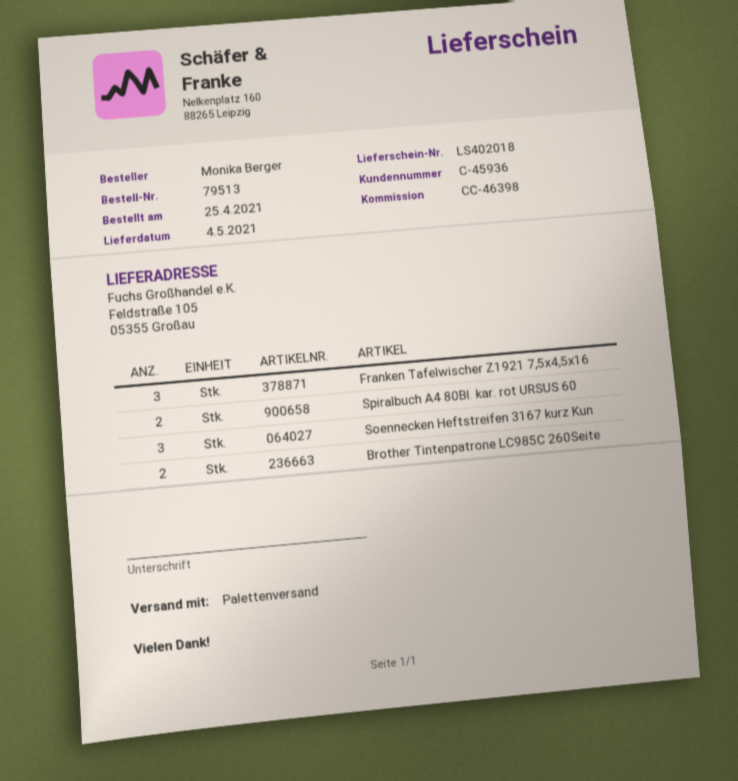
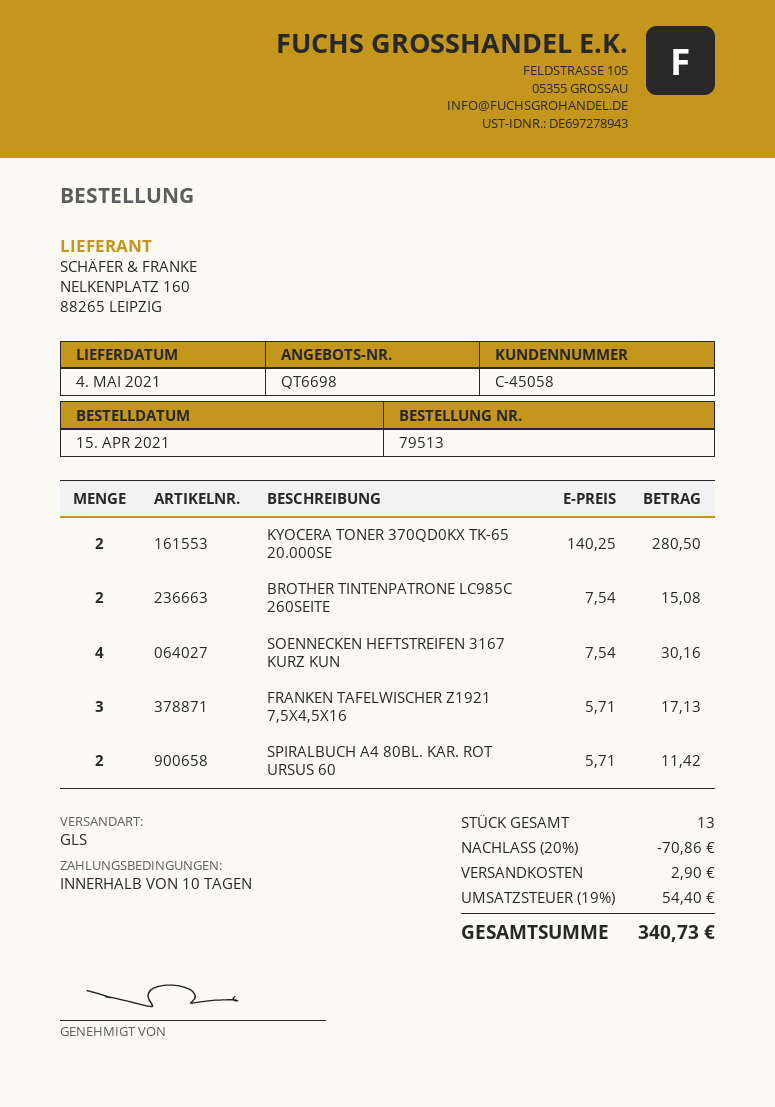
order date: 2021-04-25 -> 2021-04-15
customer number: C-45936 -> C-45058
shipping method: pallet freight -> GLS
Soennecken Heftstreifen 3167 kurz Kun: 3 -> 4
KYOCERA TONER 370QD0KX TK-65 20.000SE: none -> 2

